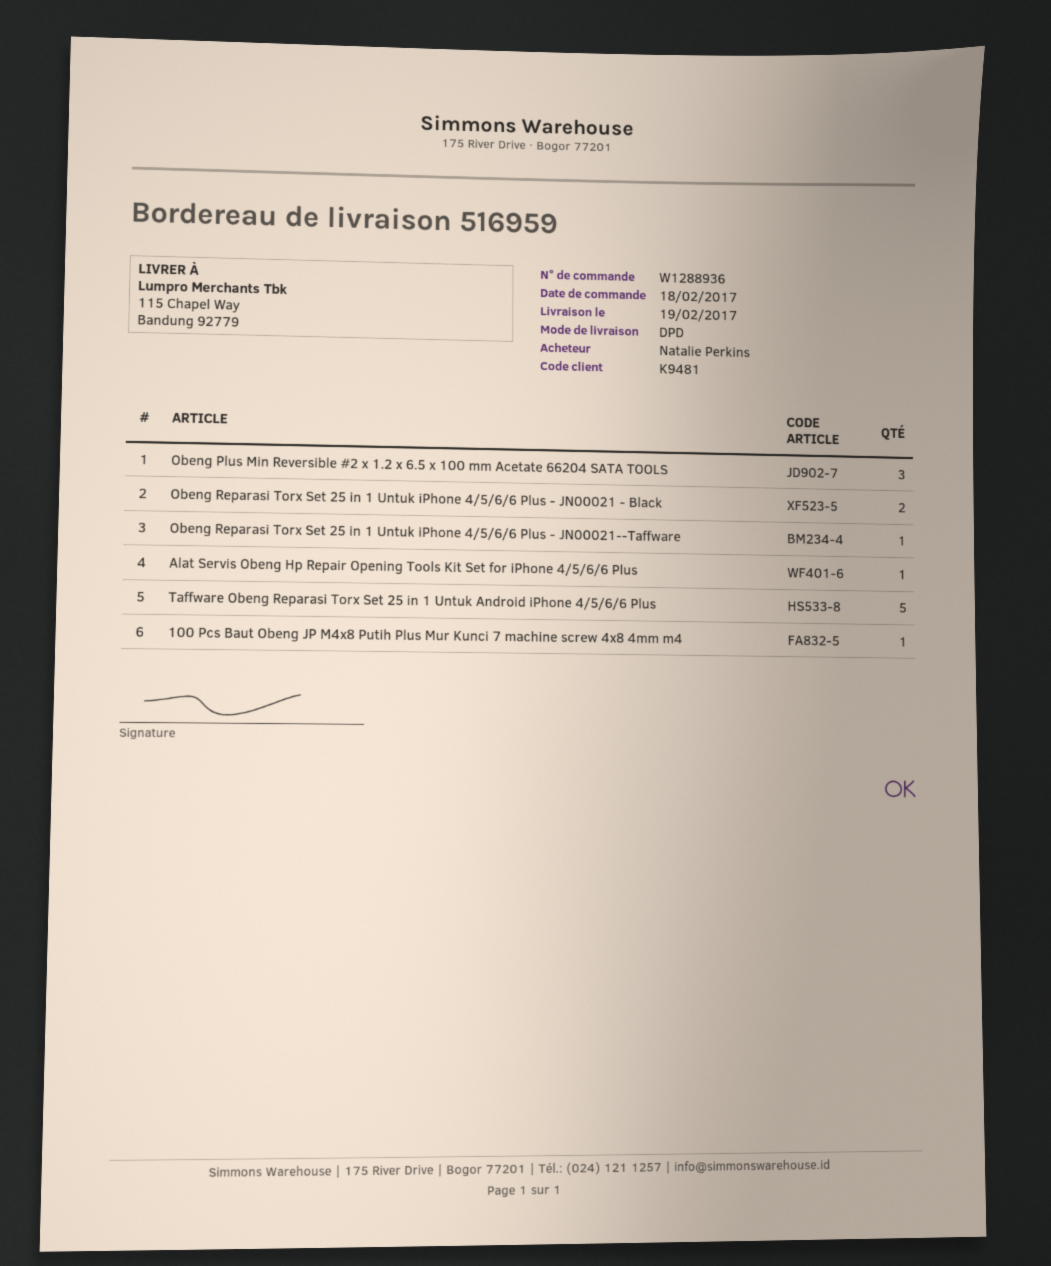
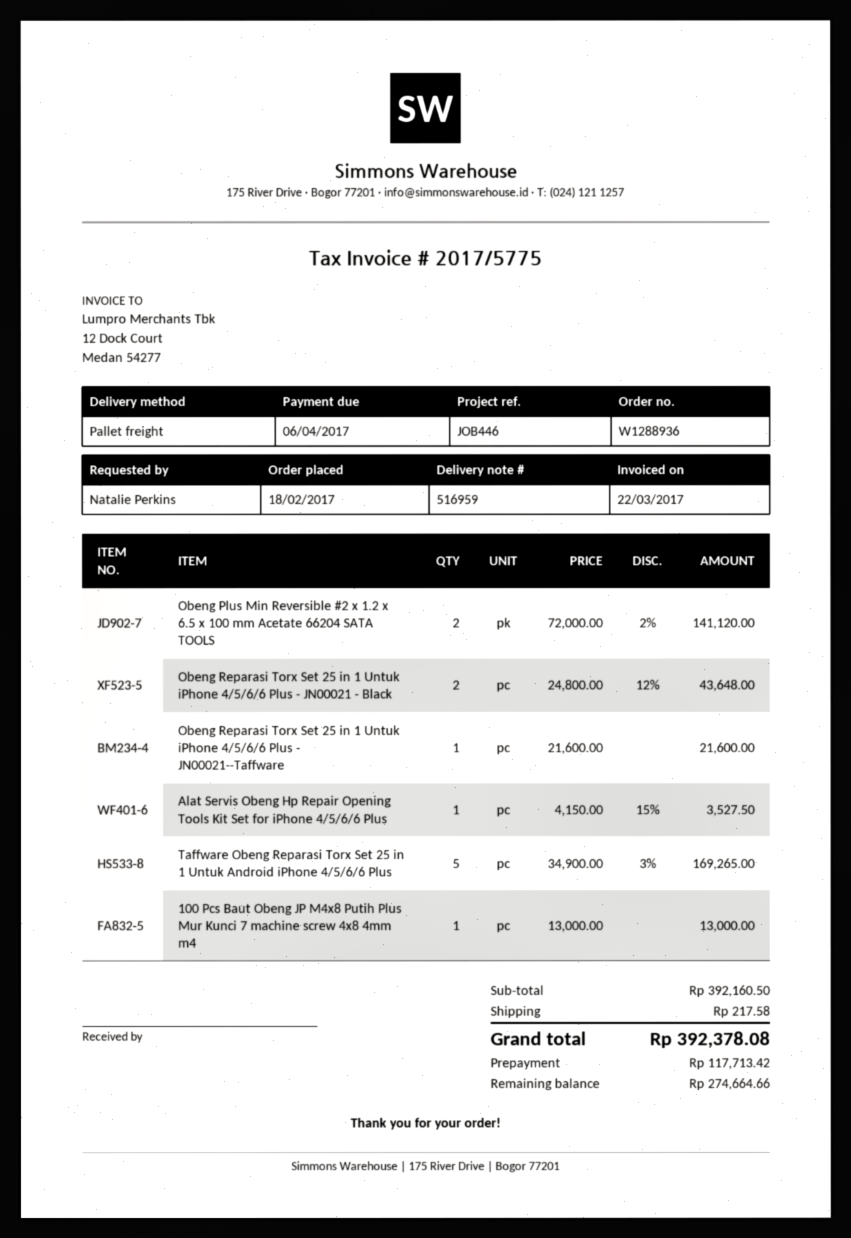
shipping method: DPD -> pallet freight
Obeng Plus Min Reversible #2 x 1.2 x 6.5 x 100 mm Acetate 66204 SATA TOOLS: 3 -> 2

